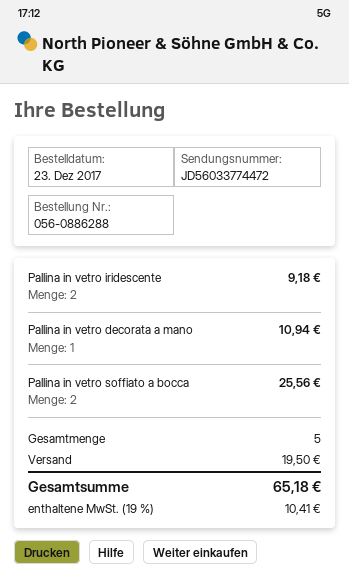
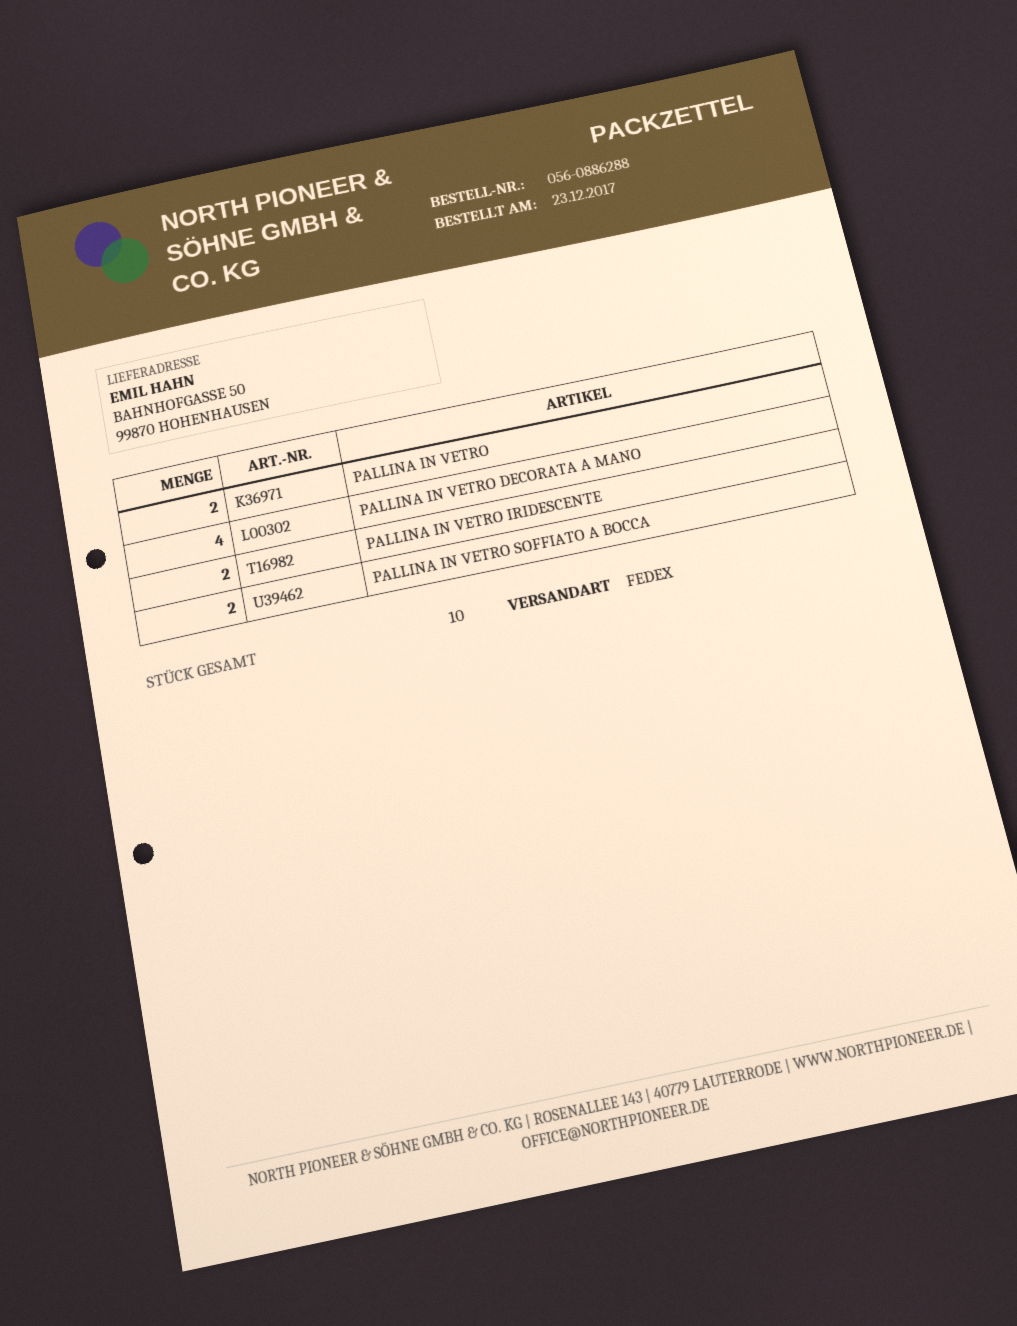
Pallina in vetro decorata a mano: 1 -> 4
PALLINA IN VETRO: none -> 2
total quantity: 5 -> 10

